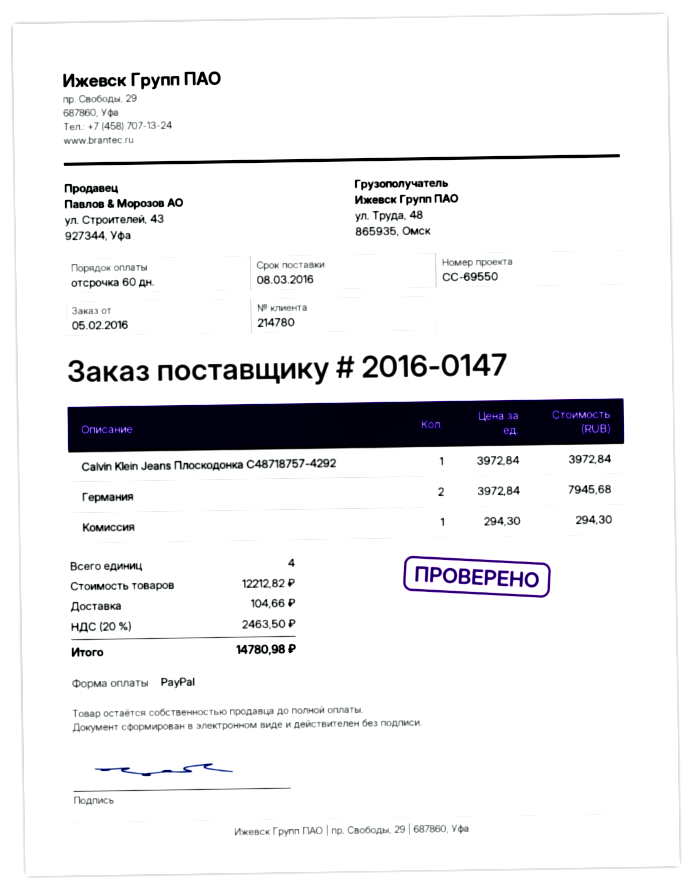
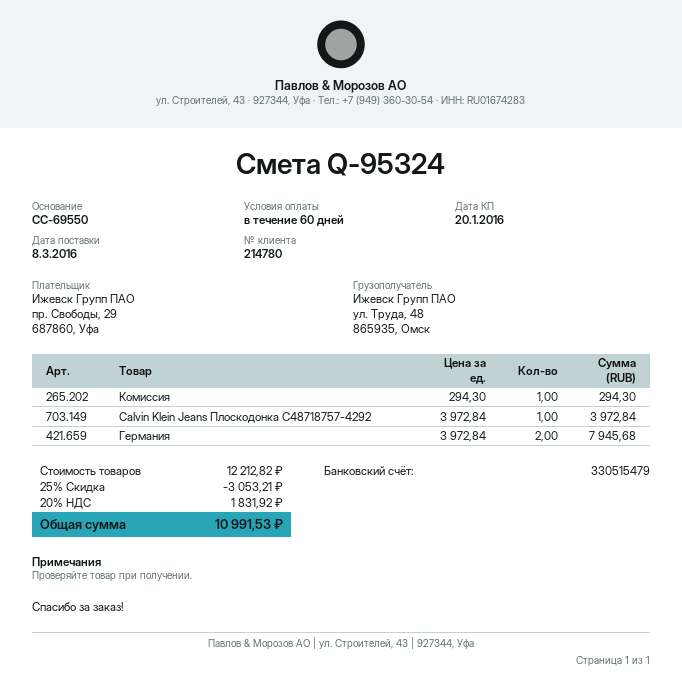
discount: none -> 25% = 3053.21
shipping: 104.66 -> none
tax: 20% = 2463.50 -> 20% = 1831.92
total: 14780.98 -> 10991.53

